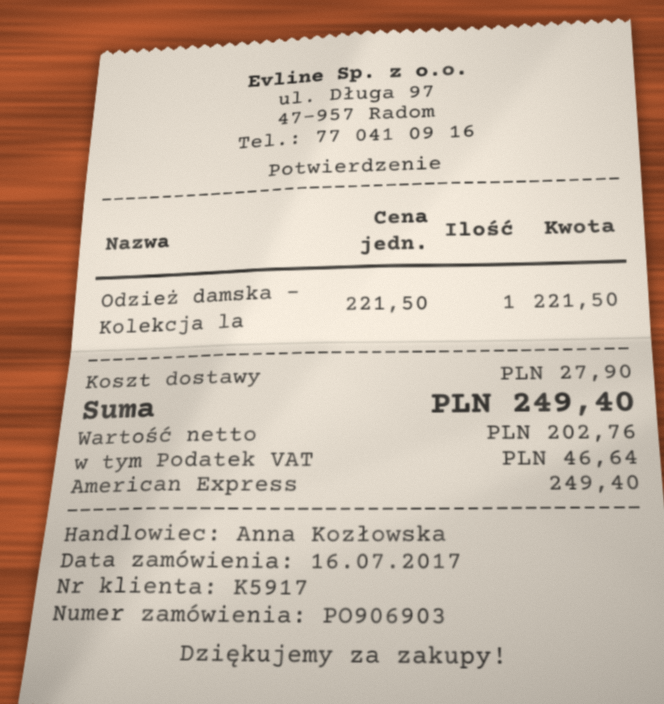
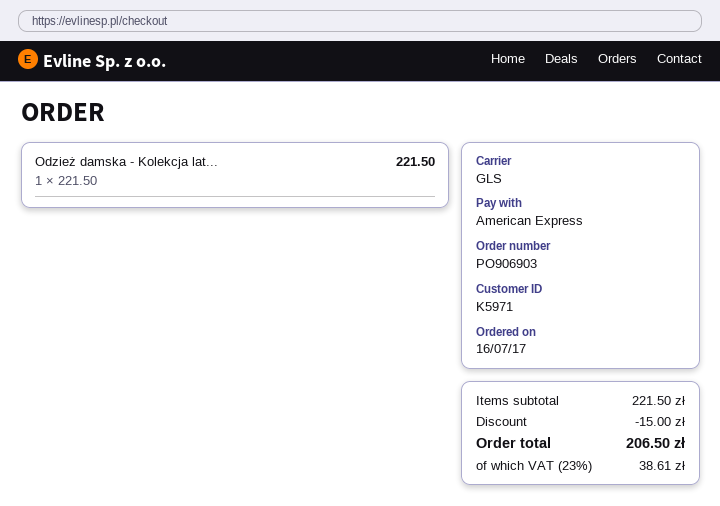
customer number: K5917 -> K5971
discount: none -> 15.00
shipping: 27.90 -> none
tax: 46.64 -> 38.61
total: 249.40 -> 206.50

